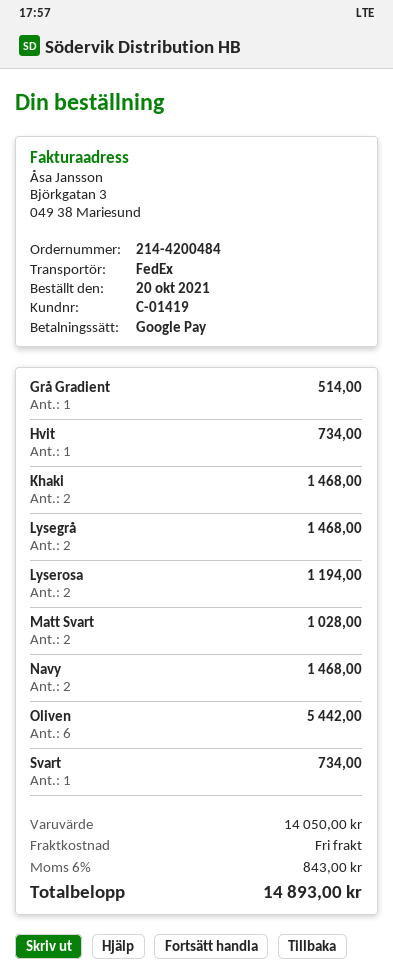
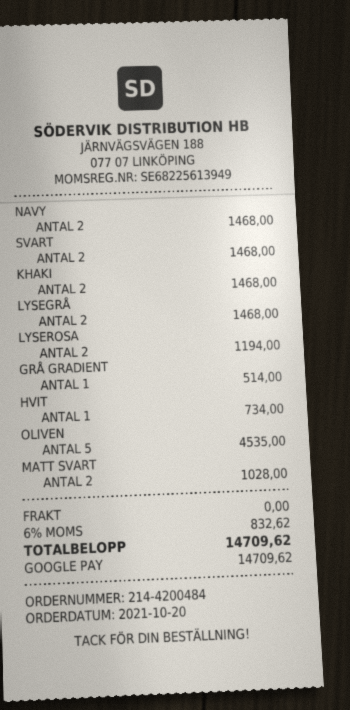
Oliven: 6 for 5442.00 -> 5 for 4535.00
Svart: 1 for 734.00 -> 2 for 1468.00
tax: 6% = 843.00 -> 6% = 832.62
total: 14893.00 -> 14709.62

